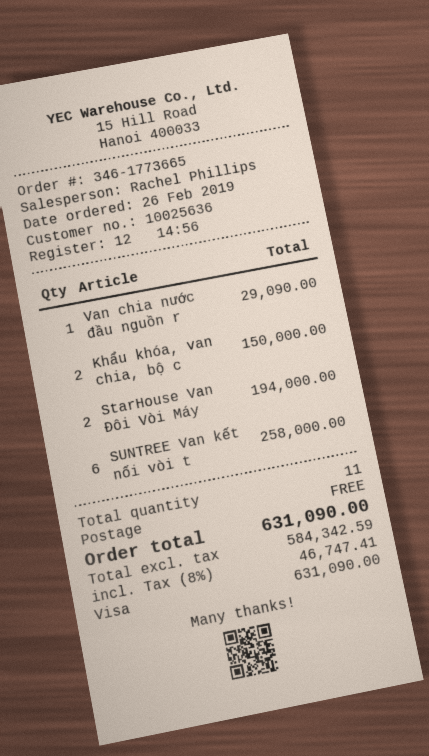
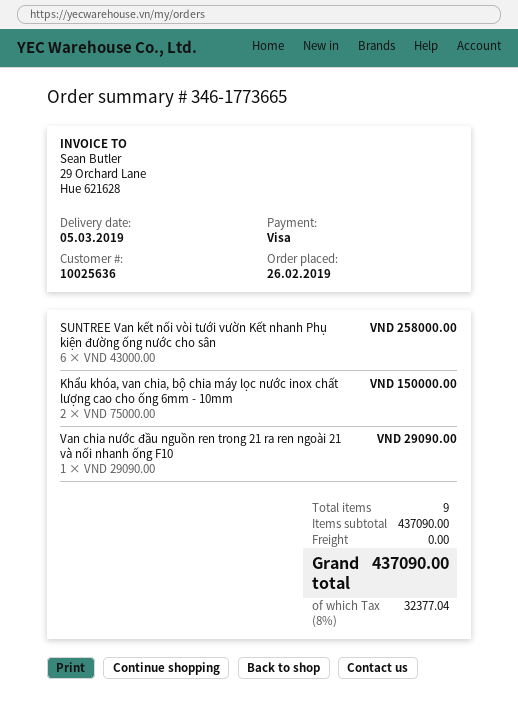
StarHouse Van Đôi Vòi Máy: 2 for 194000.00 -> none
total quantity: 11 -> 9
tax: 8% = 46747.41 -> 8% = 32377.04
total: 631090.00 -> 437090.00

